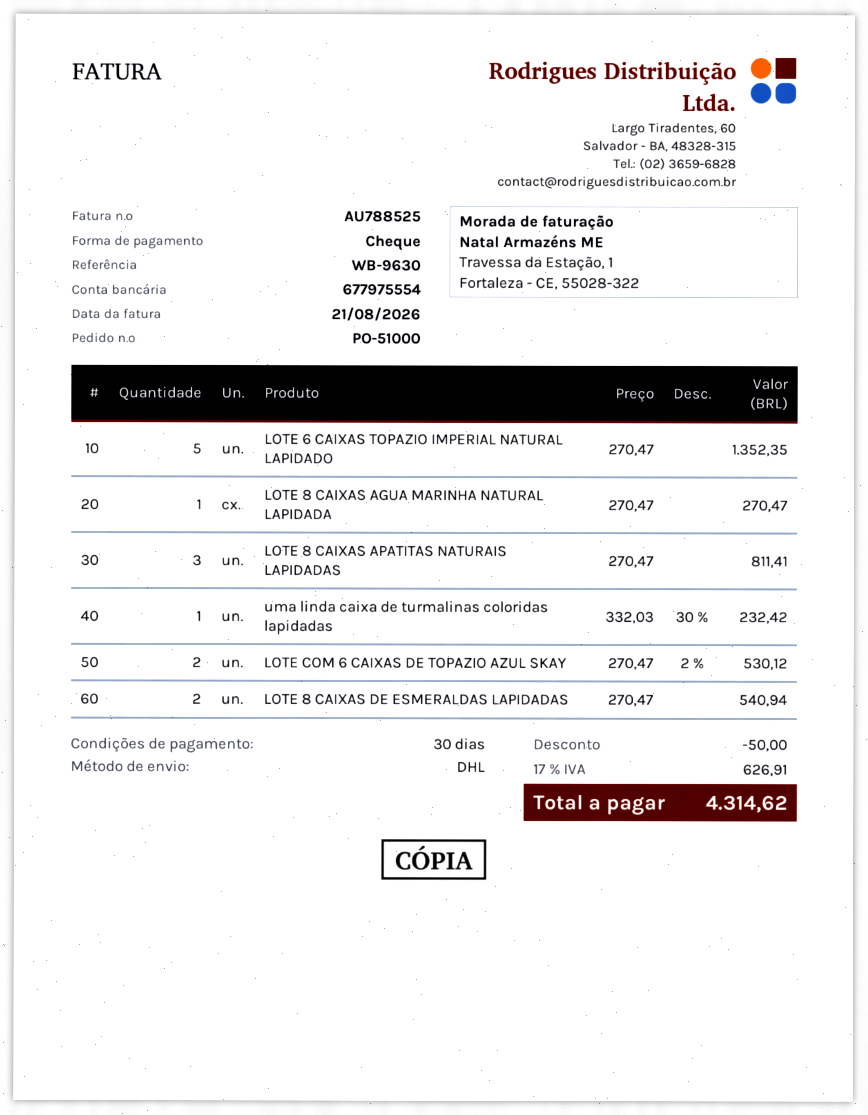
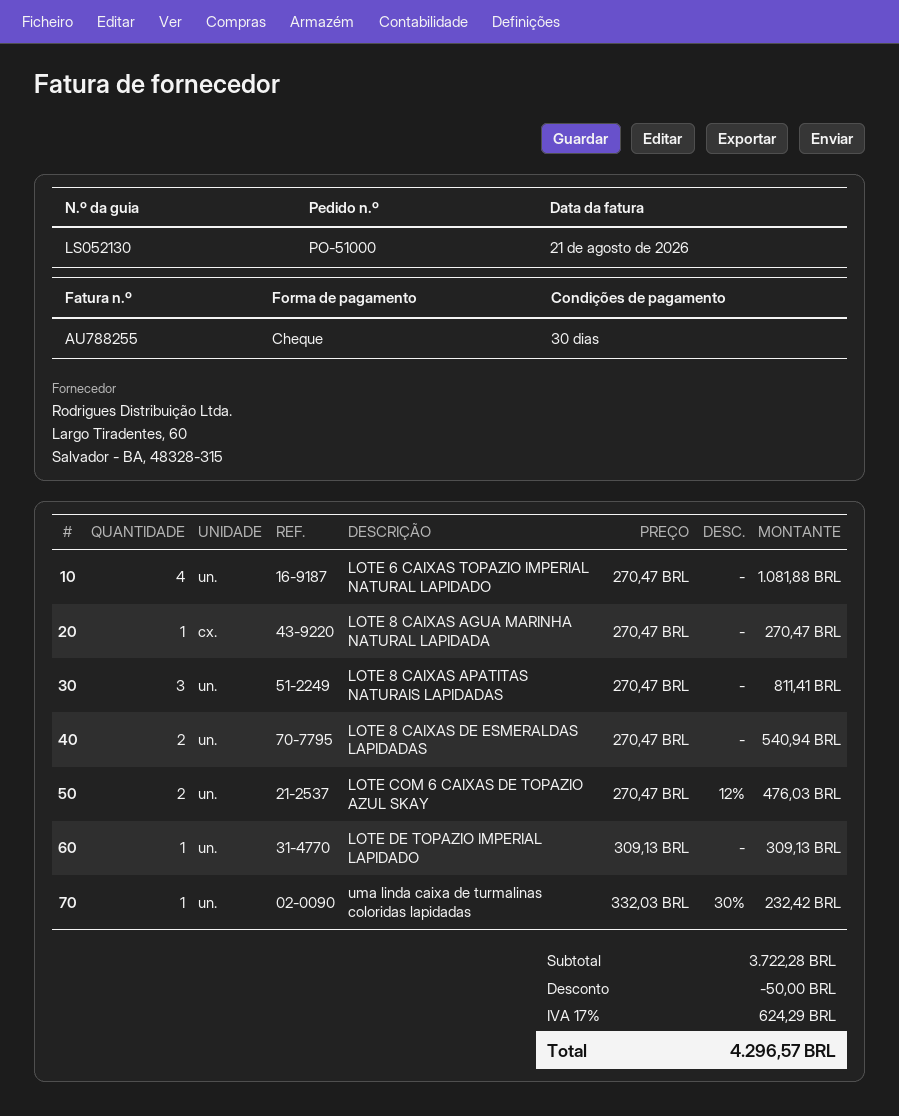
invoice number: AU788525 -> AU788255
LOTE 6 CAIXAS TOPAZIO IMPERIAL NATURAL LAPIDADO: 5 x 270.47 = 1352.35 -> 4 x 270.47 = 1081.88
LOTE COM 6 CAIXAS DE TOPAZIO AZUL SKAY: 2 x 270.47 - 2% = 530.12 -> 2 x 270.47 - 12% = 476.03
LOTE DE TOPAZIO IMPERIAL LAPIDADO: none -> 1 x 309.13 = 309.13
tax: 17% = 626.91 -> 17% = 624.29
total: 4314.62 -> 4296.57

